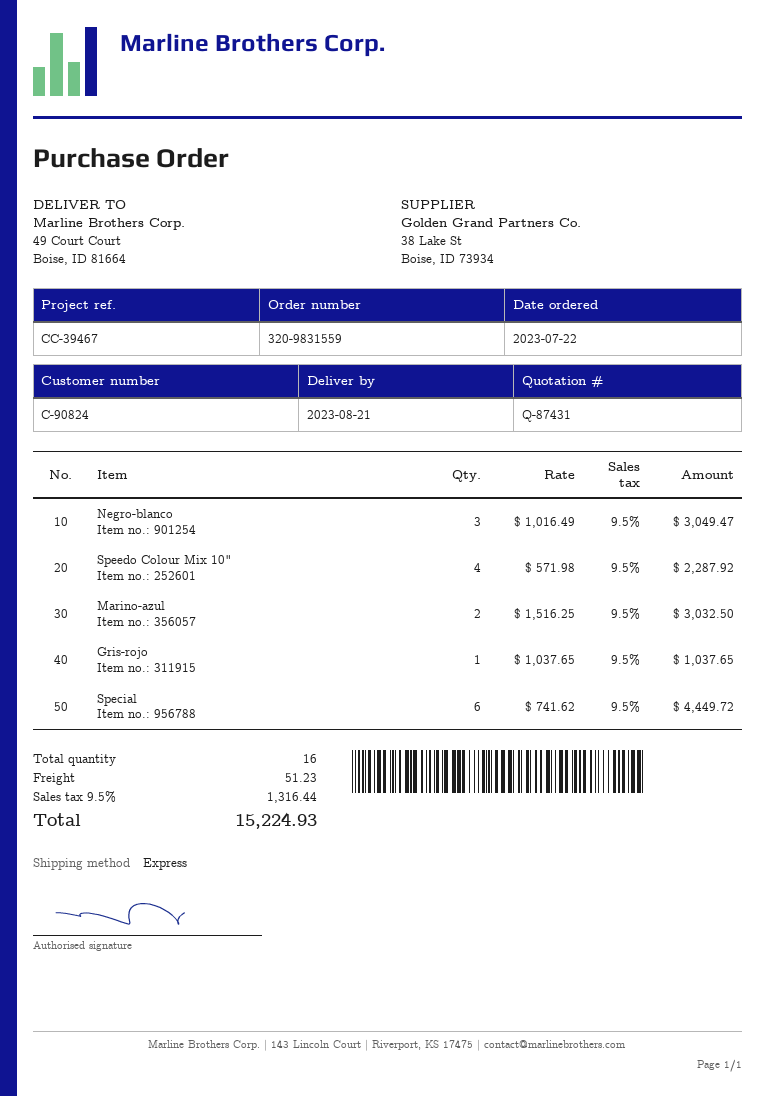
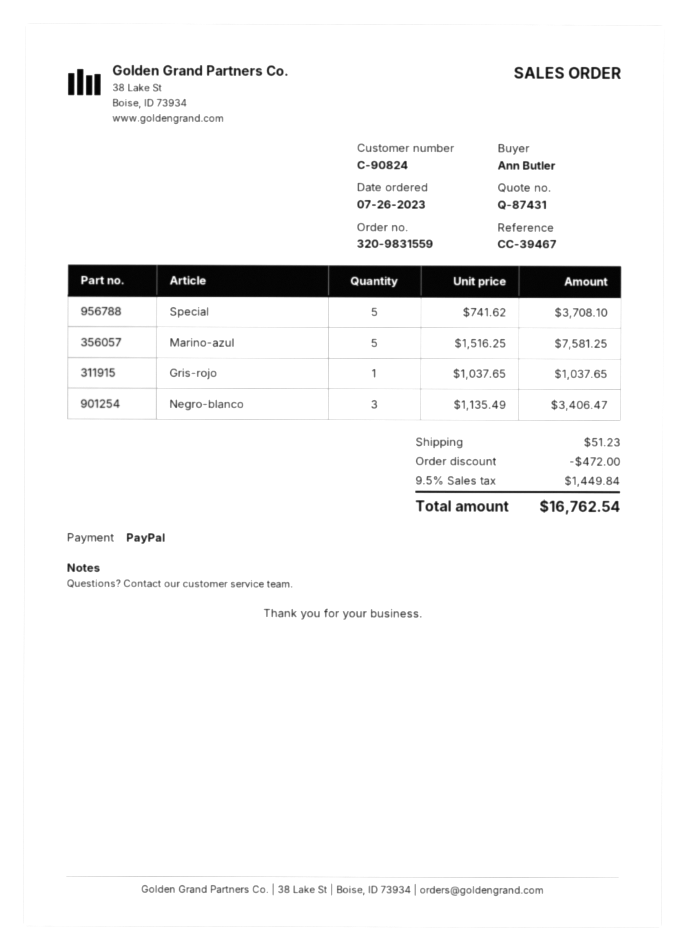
order date: 2023-07-22 -> 2023-07-26
Negro-blanco: 3 x 1016.49 = 3049.47 -> 3 x 1135.49 = 3406.47
Speedo Colour Mix 10": 4 x 571.98 = 2287.92 -> none
Marino-azul: 2 x 1516.25 = 3032.50 -> 5 x 1516.25 = 7581.25
Special: 6 x 741.62 = 4449.72 -> 5 x 741.62 = 3708.10
discount: none -> 472.00
tax: 9.5% = 1316.44 -> 9.5% = 1449.84
total: 15224.93 -> 16762.54

